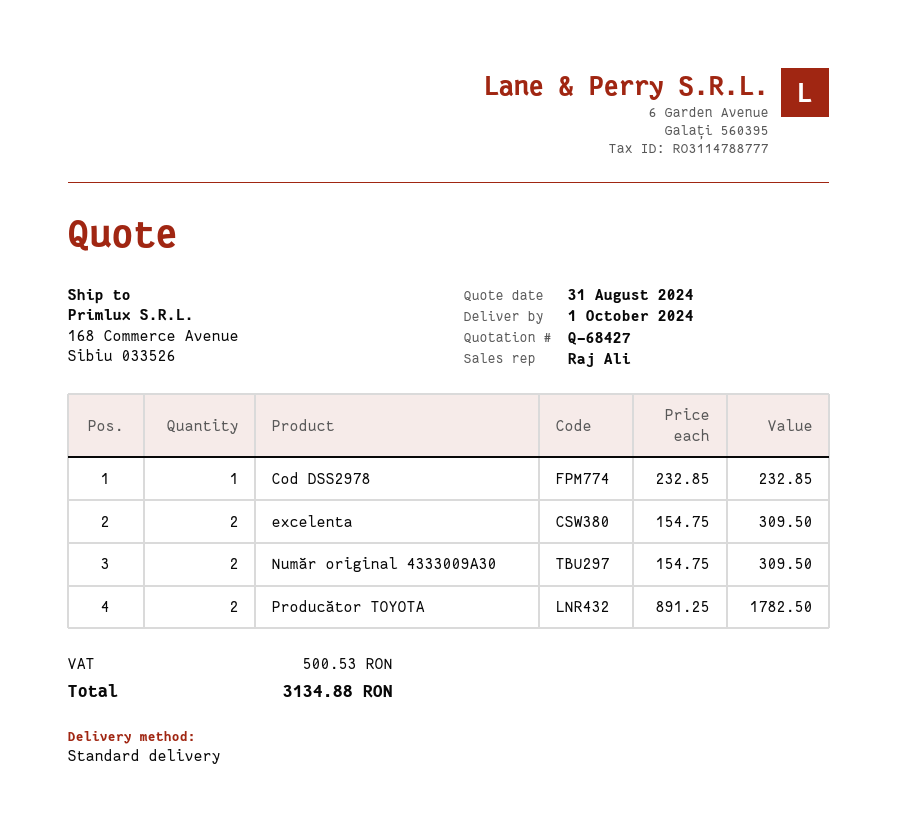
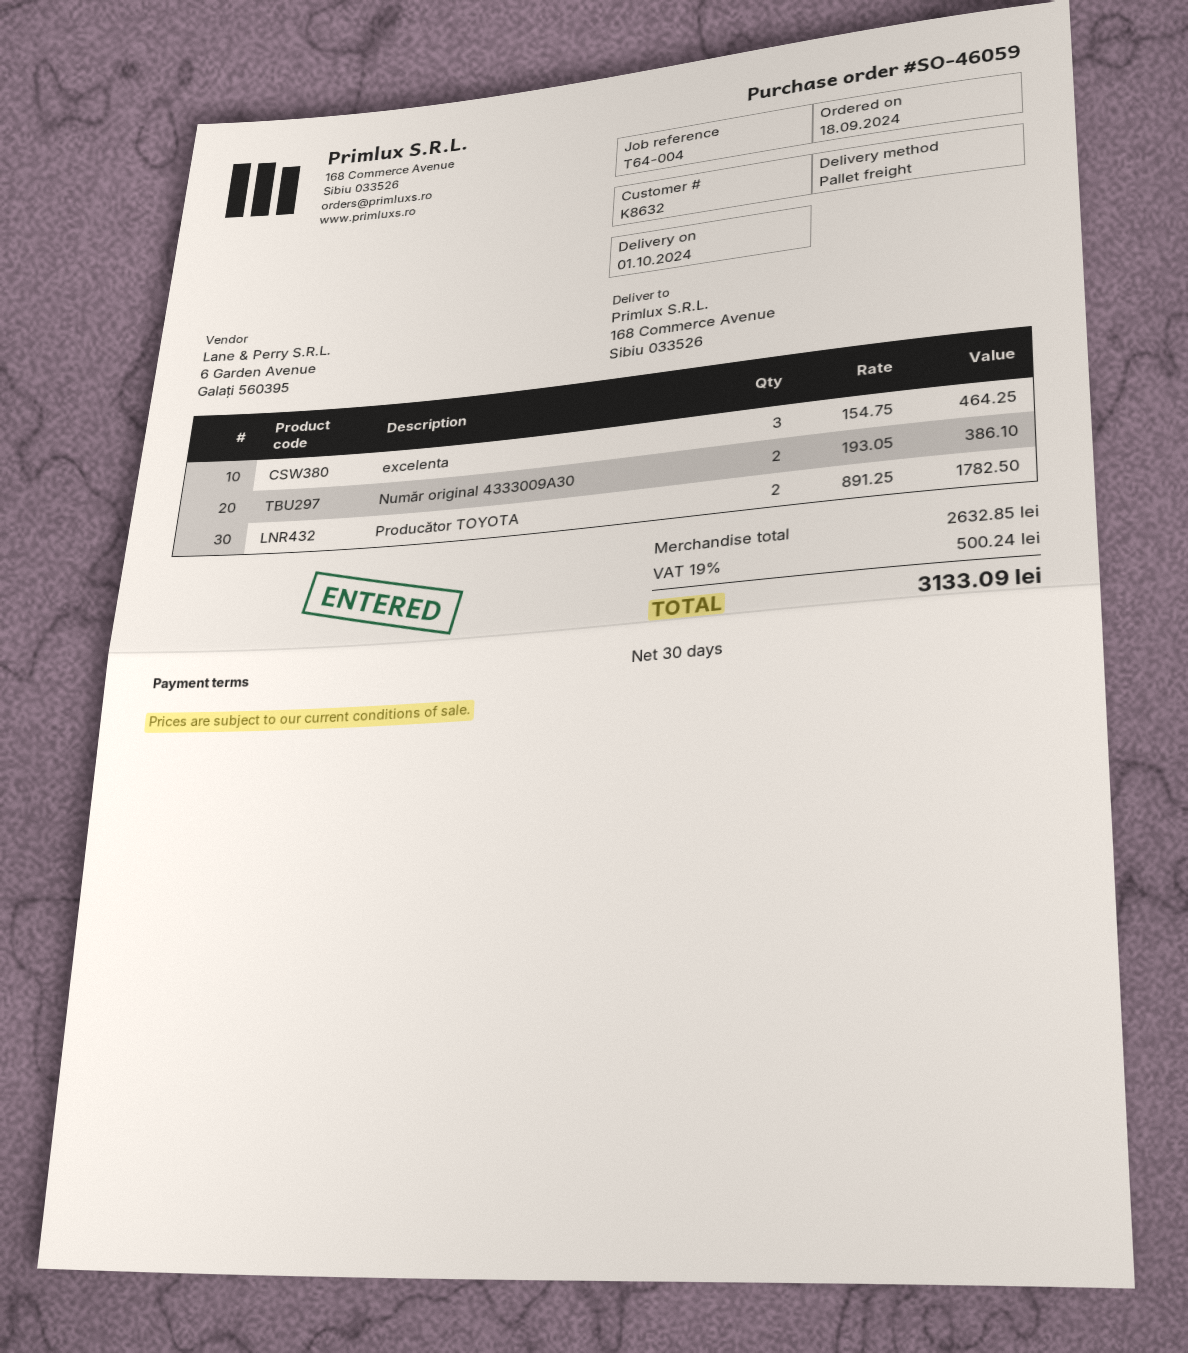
shipping method: standard -> pallet freight
Cod DSS2978: 1 x 232.85 = 232.85 -> none
excelenta: 2 x 154.75 = 309.50 -> 3 x 154.75 = 464.25
Număr original 4333009A30: 2 x 154.75 = 309.50 -> 2 x 193.05 = 386.10
tax: 500.53 -> 500.24
total: 3134.88 -> 3133.09

